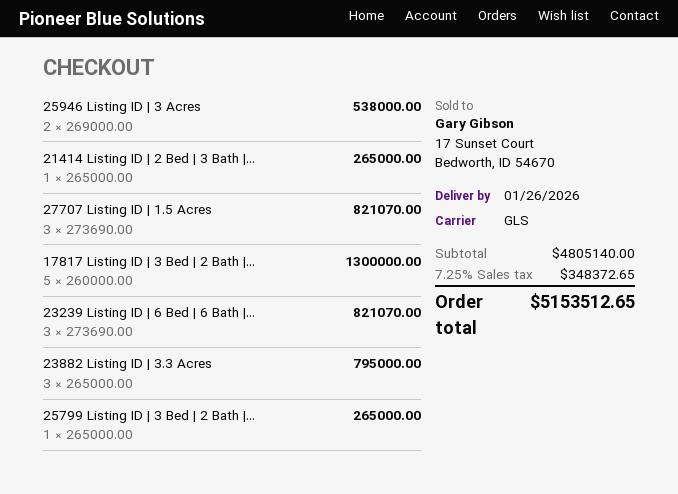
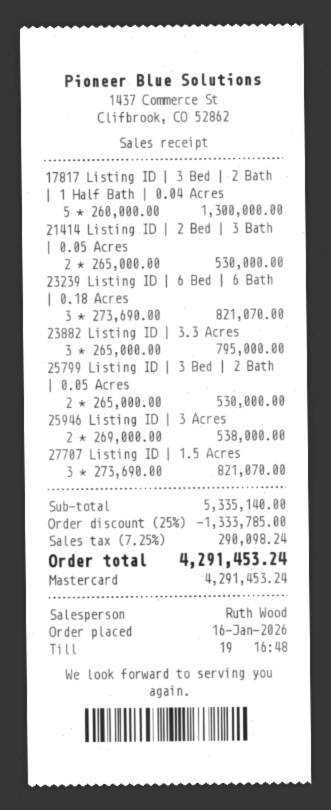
21414 Listing ID | 2 Bed | 3 Bath |...: 1 x 265000.00 = 265000.00 -> 2 x 265000.00 = 530000.00
25799 Listing ID | 3 Bed | 2 Bath |...: 1 x 265000.00 = 265000.00 -> 2 x 265000.00 = 530000.00
subtotal: 4805140.00 -> 5335140.00
discount: none -> 25% = 1333785.00
tax: 7.25% = 348372.65 -> 7.25% = 290098.24
total: 5153512.65 -> 4291453.24

